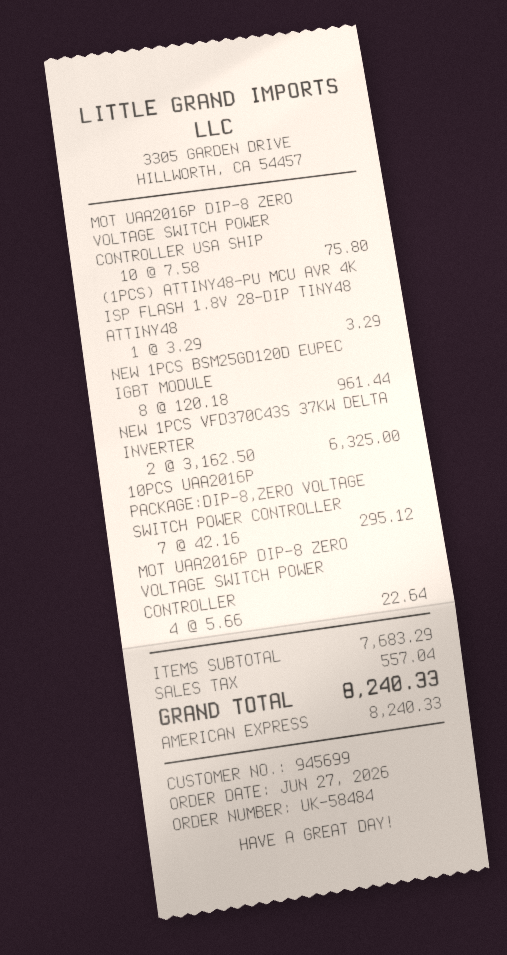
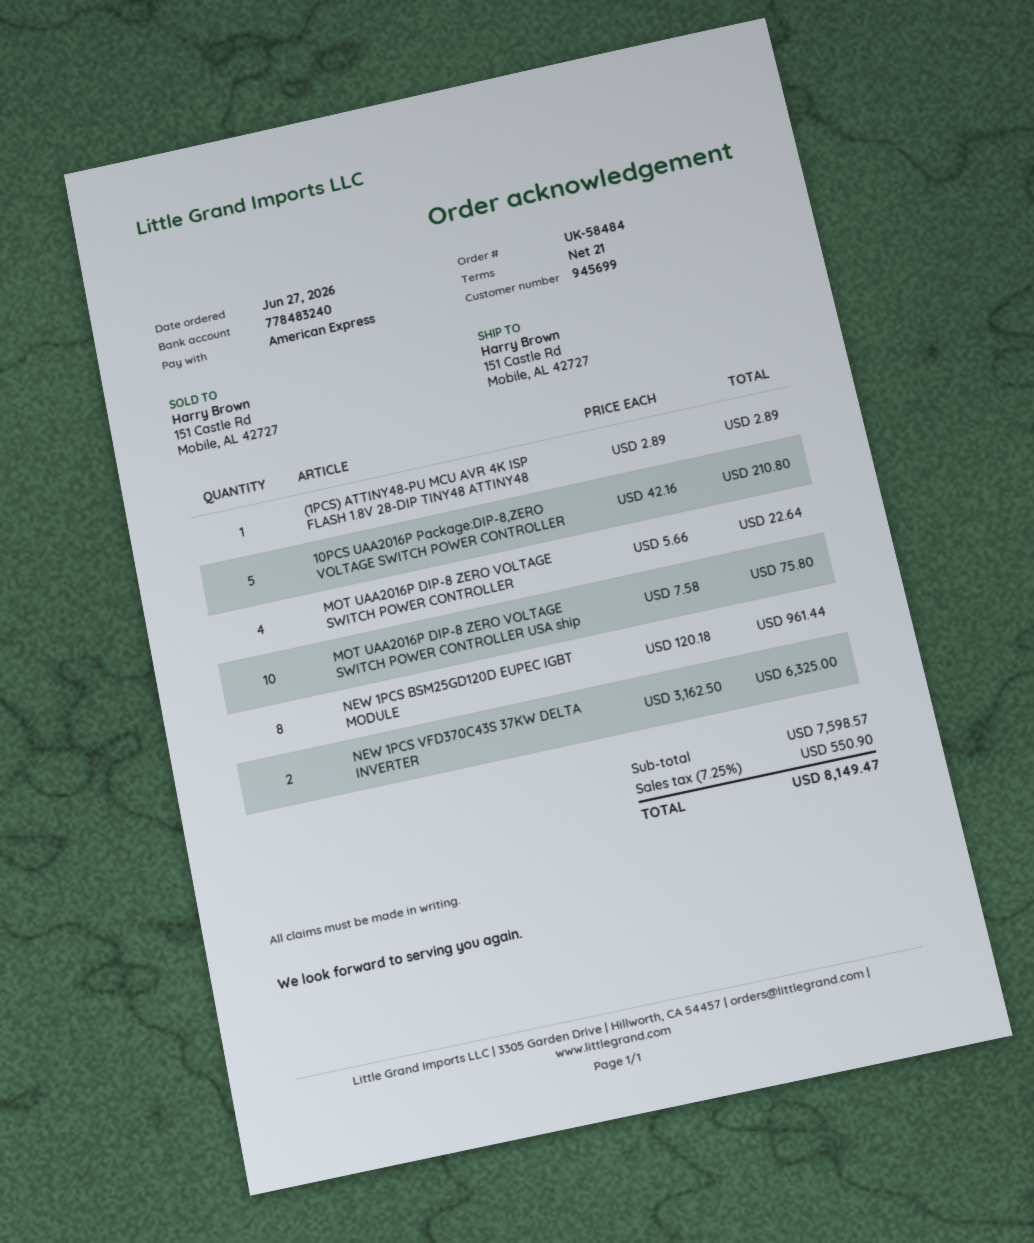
(1PCS) ATTINY48-PU MCU AVR 4K ISP FLASH 1.8V 28-DIP TINY48 ATTINY48: 1 x 3.29 = 3.29 -> 1 x 2.89 = 2.89
10PCS UAA2016P PACKAGE:DIP-8,ZERO VOLTAGE SWITCH POWER CONTROLLER: 7 x 42.16 = 295.12 -> 5 x 42.16 = 210.80
subtotal: 7683.29 -> 7598.57
tax: 557.04 -> 550.90
total: 8240.33 -> 8149.47

